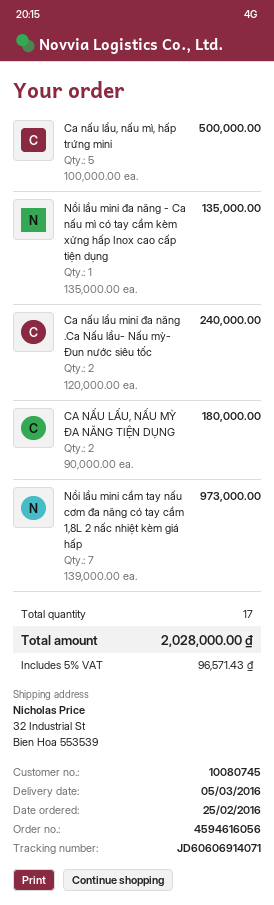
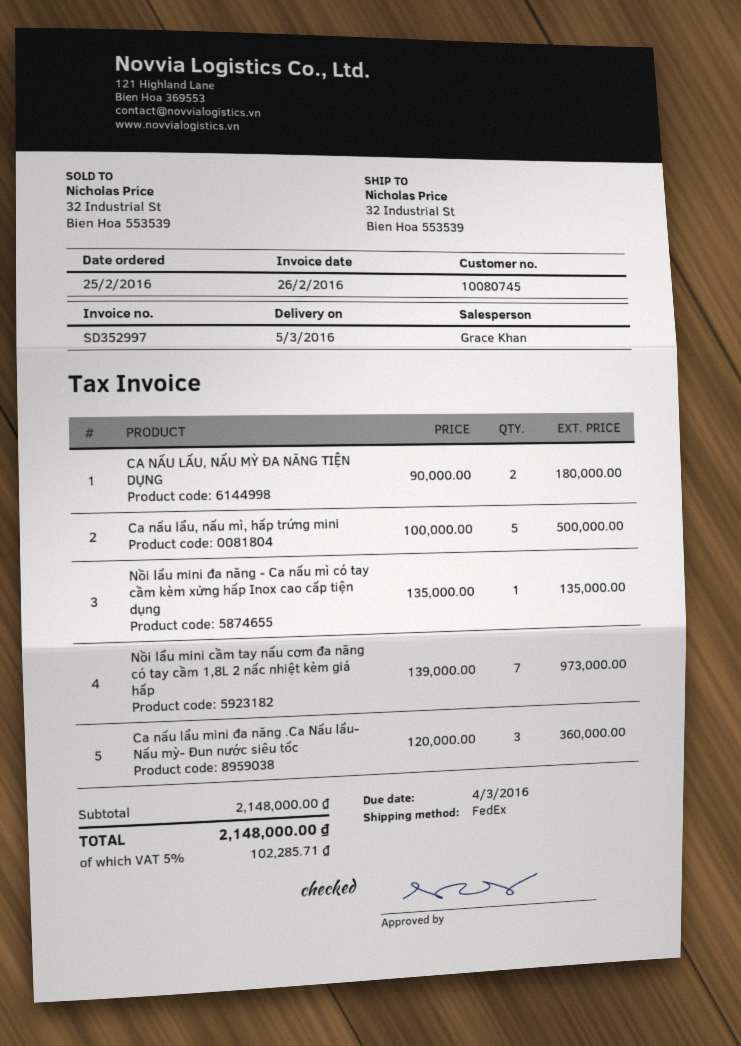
Ca nấu lẩu mini đa năng .Ca Nấu lẩu- Nấu mỳ- Đun nước siêu tốc: 2 x 120000.00 = 240000.00 -> 3 x 120000.00 = 360000.00
tax: 5% = 96571.43 -> 5% = 102285.71
total: 2028000.00 -> 2148000.00

